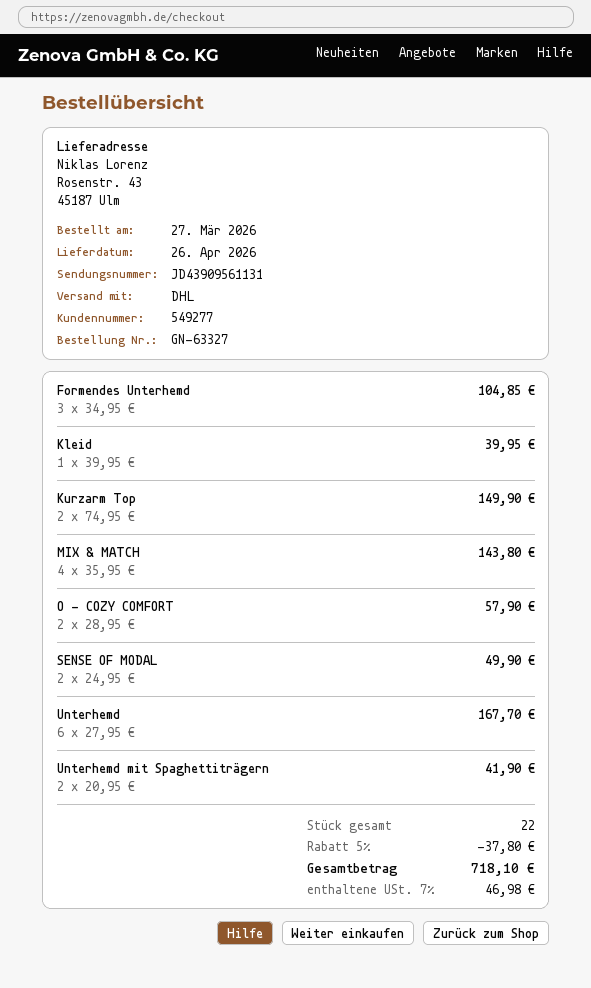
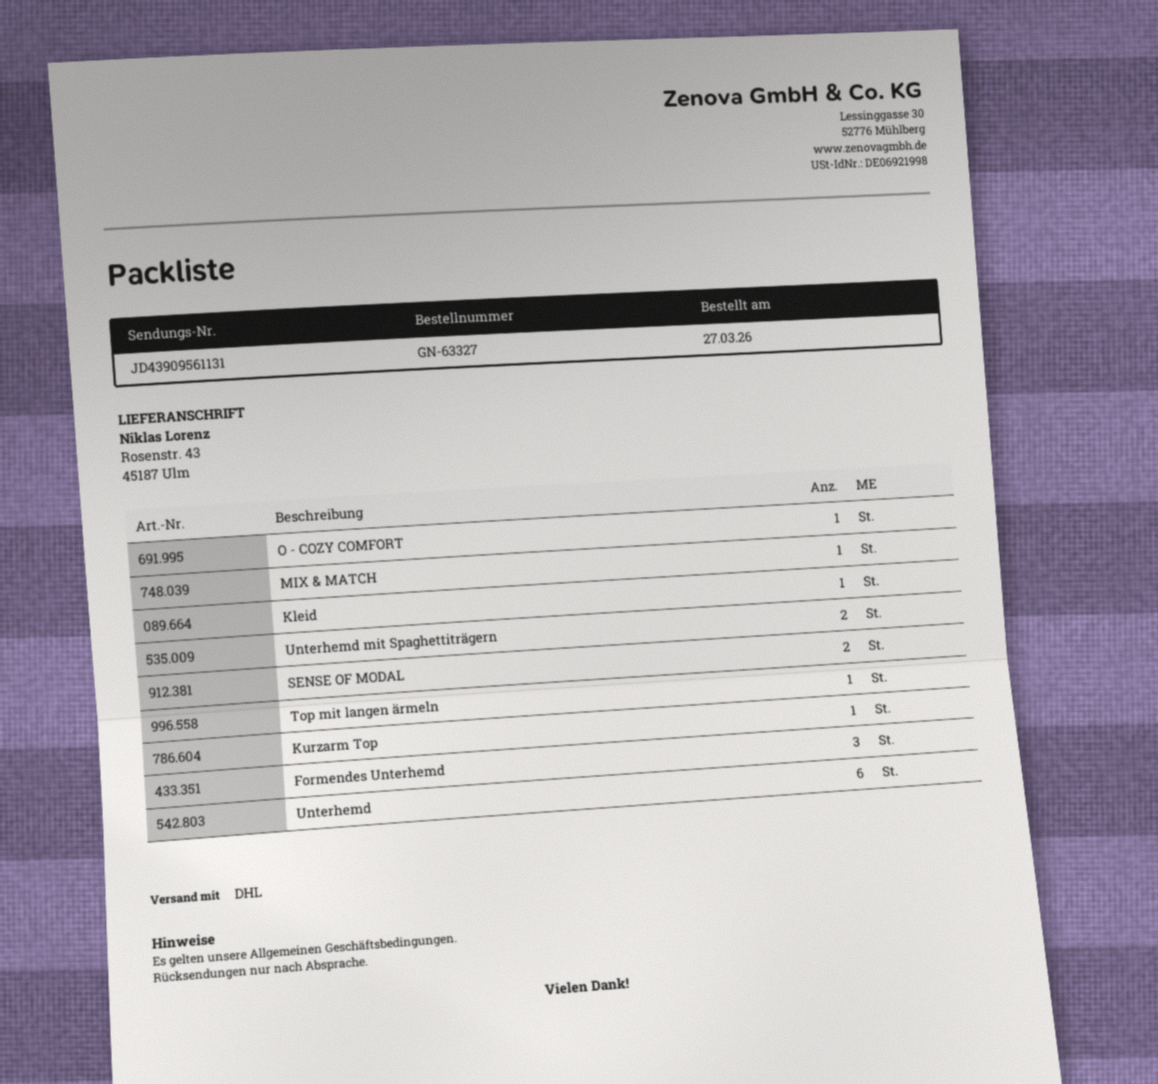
Kurzarm Top: 2 -> 1
MIX & MATCH: 4 -> 1
O - COZY COMFORT: 2 -> 1
Top mit langen ärmeln: none -> 1

